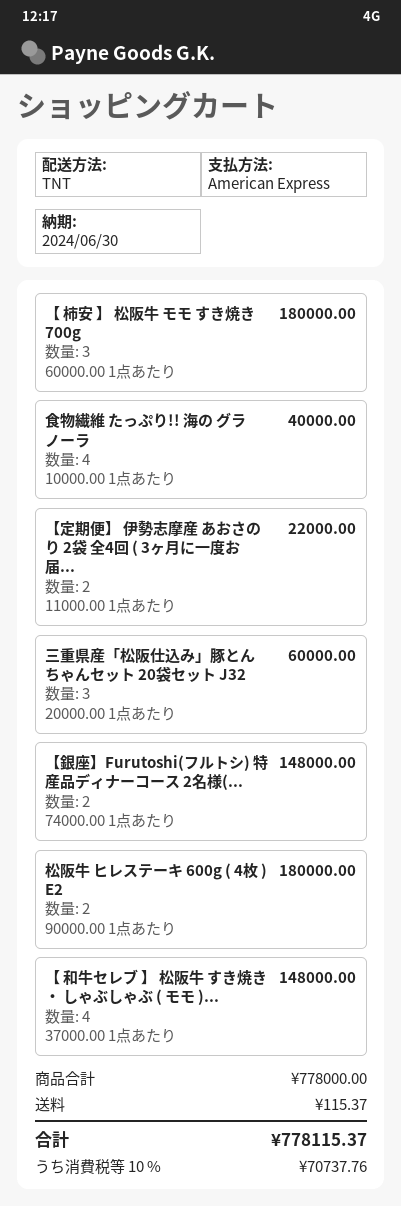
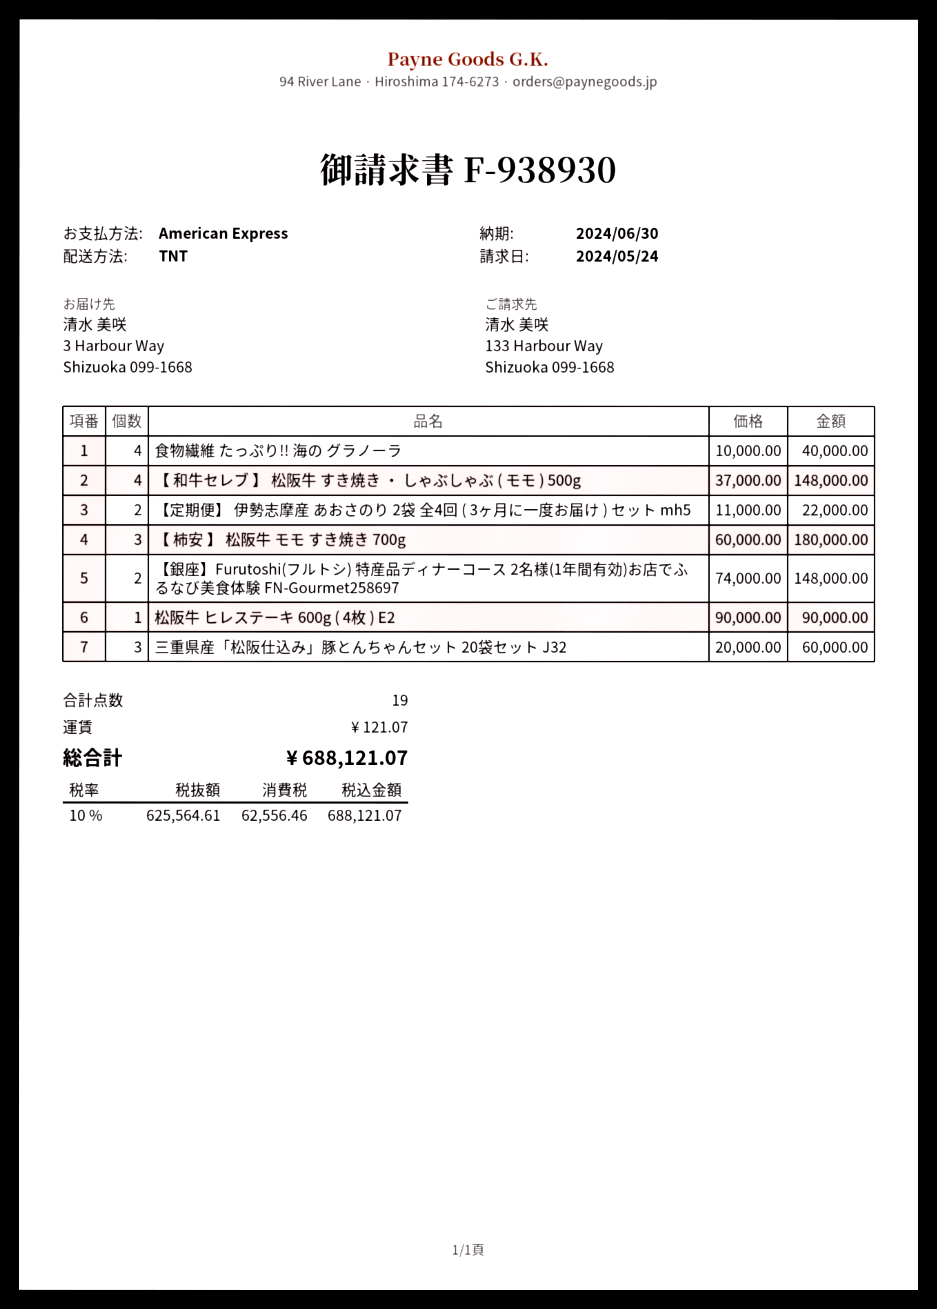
松阪牛 ヒレステーキ 600g ( 4枚 ) E2: 2 x 90000.00 = 180000.00 -> 1 x 90000.00 = 90000.00
shipping: 115.37 -> 121.07
tax: 10% = 70737.76 -> 10% = 62556.46
total: 778115.37 -> 688121.07

